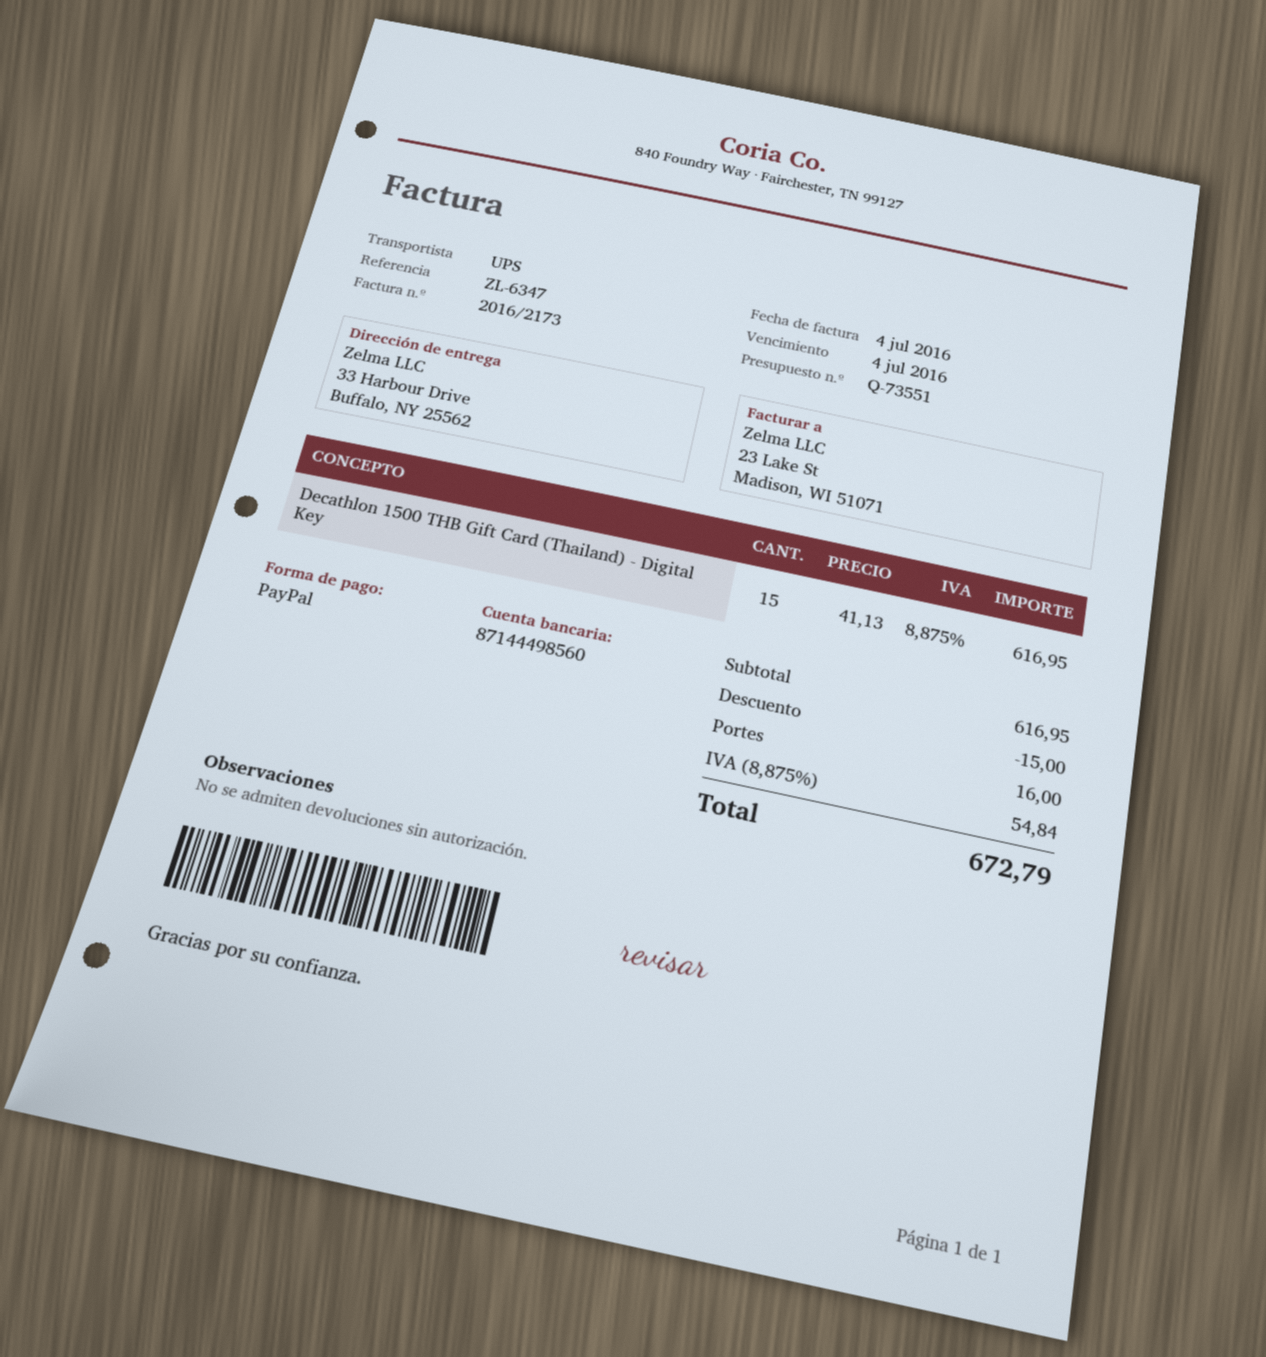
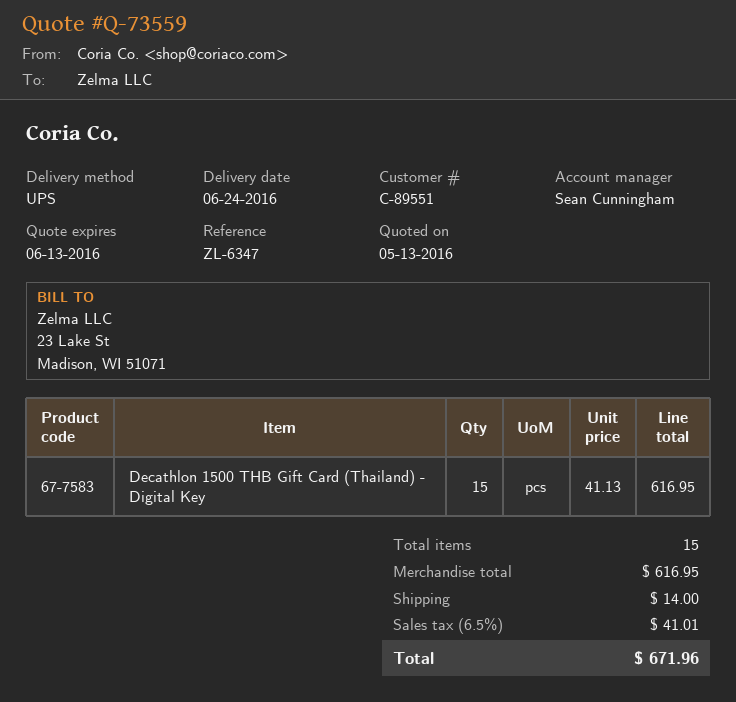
quote number: Q-73551 -> Q-73559
discount: 15.00 -> none
shipping: 16.00 -> 14.00
tax: 8.875% = 54.84 -> 6.5% = 41.01
total: 672.79 -> 671.96

